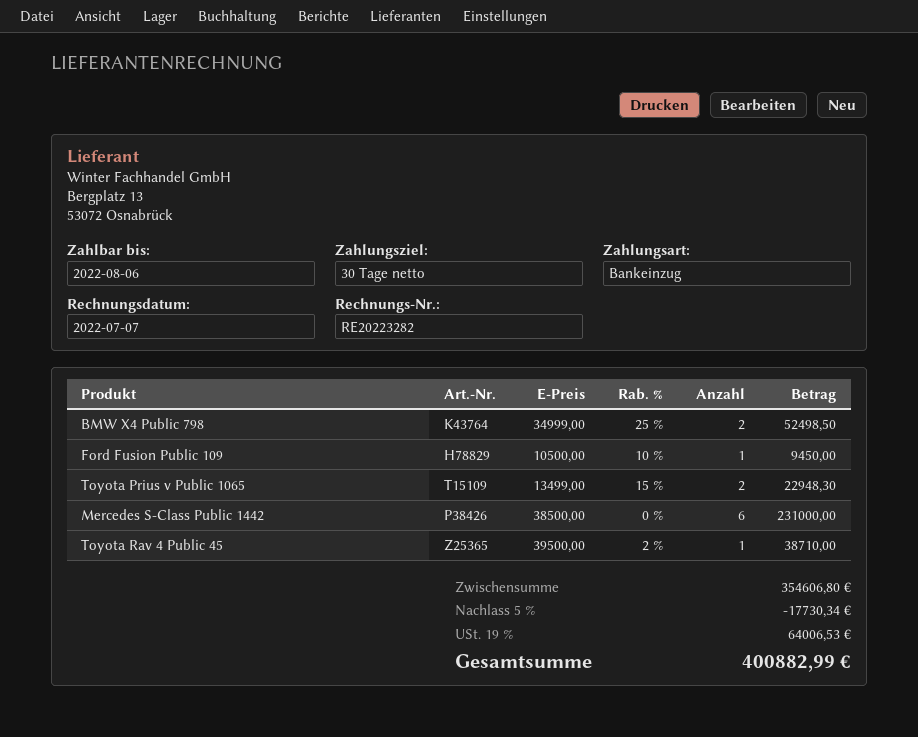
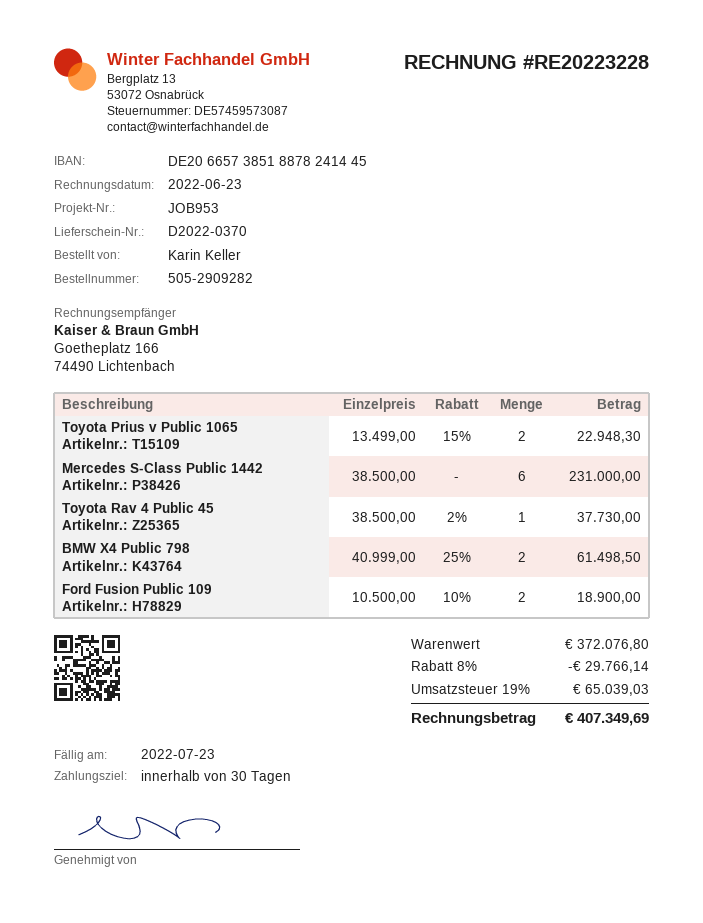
invoice number: RE20223282 -> RE20223228
invoice date: 2022-07-07 -> 2022-06-23
due date: 2022-08-06 -> 2022-07-23
BMW X4 Public 798: 2 x 34999.00 - 25% = 52498.50 -> 2 x 40999.00 - 25% = 61498.50
Ford Fusion Public 109: 1 x 10500.00 - 10% = 9450.00 -> 2 x 10500.00 - 10% = 18900.00
Toyota Rav 4 Public 45: 1 x 39500.00 - 2% = 38710.00 -> 1 x 38500.00 - 2% = 37730.00
subtotal: 354606.80 -> 372076.80
discount: 5% = 17730.34 -> 8% = 29766.14
tax: 19% = 64006.53 -> 19% = 65039.03
total: 400882.99 -> 407349.69

